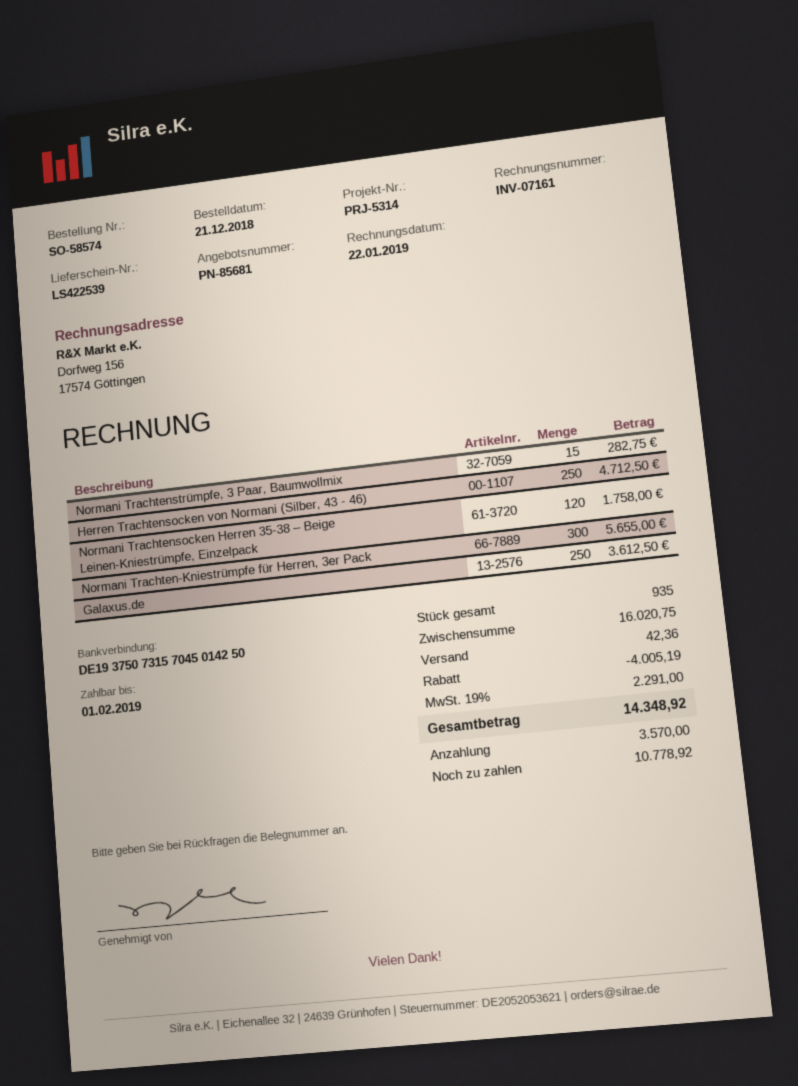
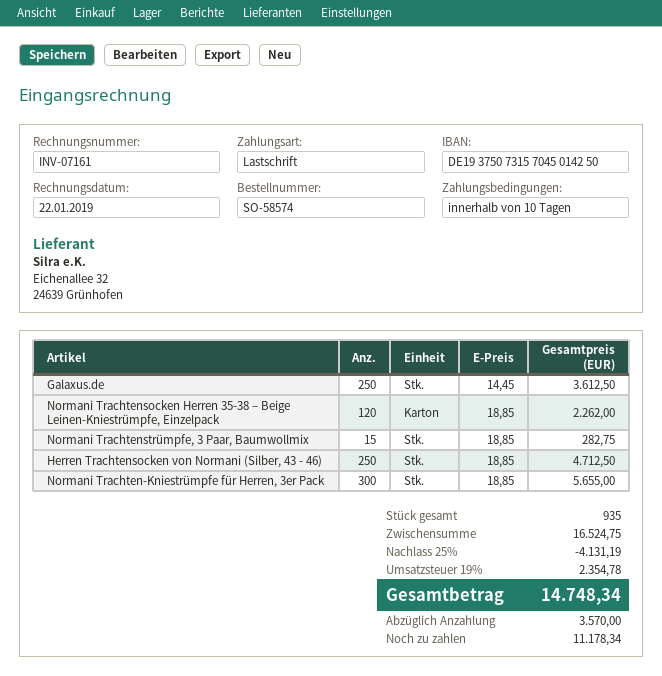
Normani Trachtensocken Herren 35-38 – Beige Leinen‑Kniestrümpfe, Einzelpack: 120 for 1758.00 -> 120 for 2262.00
subtotal: 16020.75 -> 16524.75
discount: 4005.19 -> 4131.19
shipping: 42.36 -> none
tax: 19% = 2291.00 -> 19% = 2354.78
total: 14348.92 -> 14748.34
balance: 10778.92 -> 11178.34

